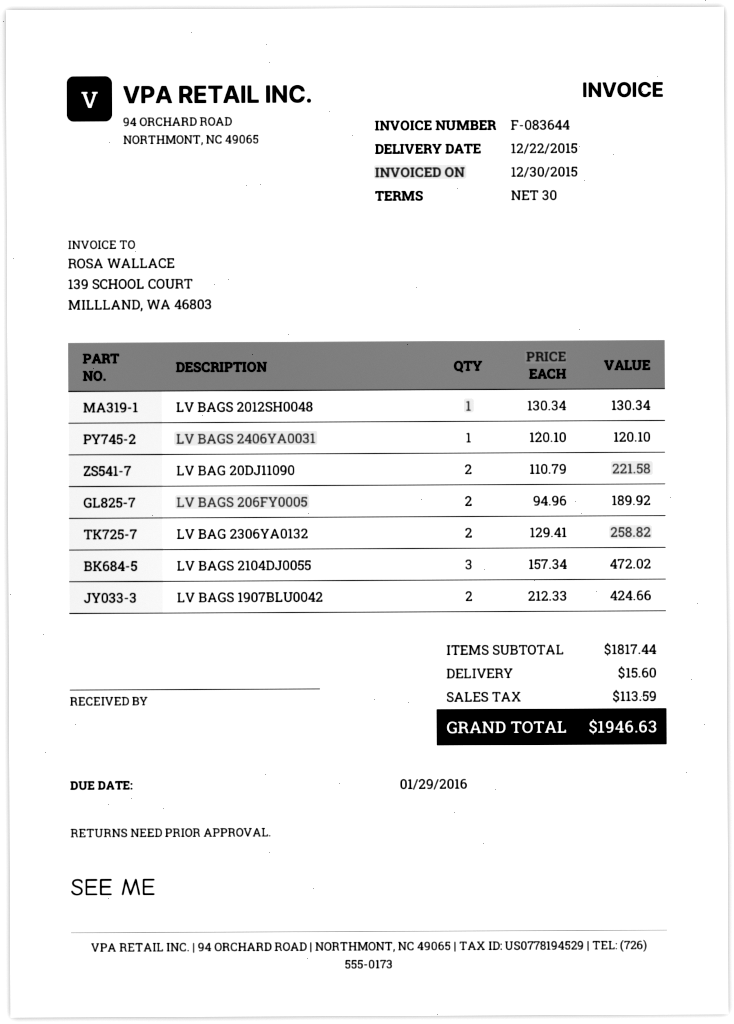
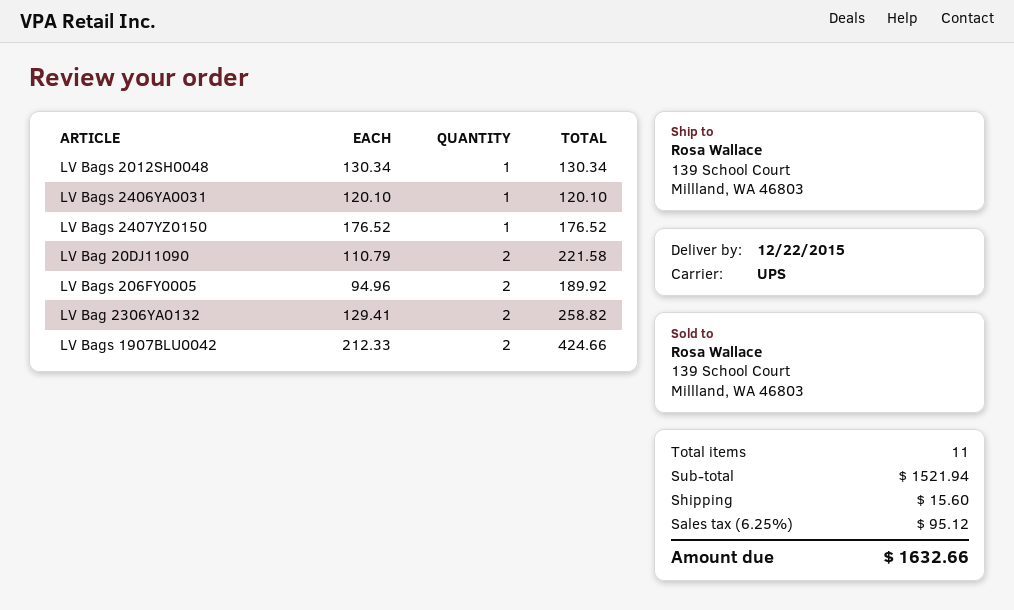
LV BAGS 2104DJ0055: 3 x 157.34 = 472.02 -> none
LV Bags 2407YZ0150: none -> 1 x 176.52 = 176.52
subtotal: 1817.44 -> 1521.94
tax: 113.59 -> 95.12
total: 1946.63 -> 1632.66

